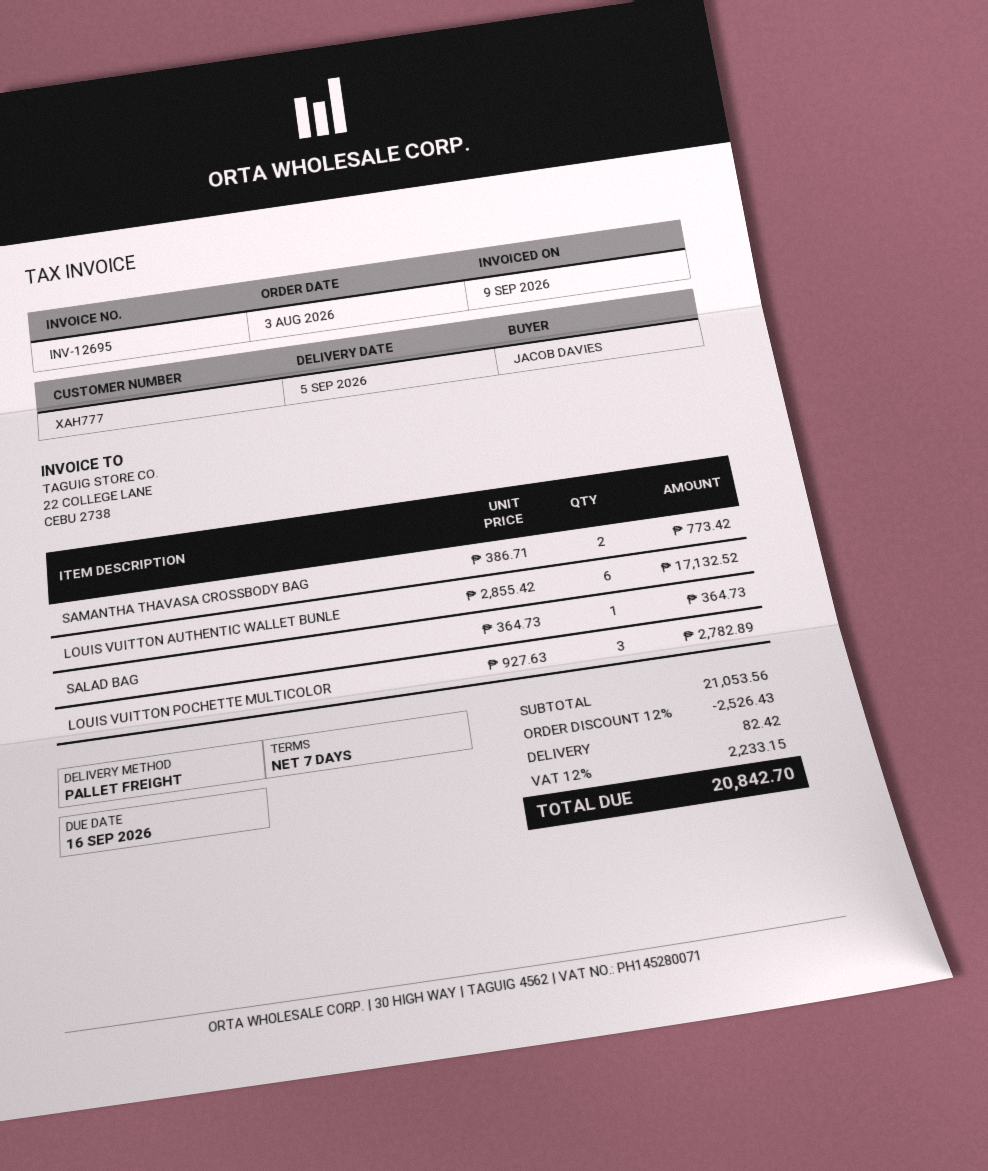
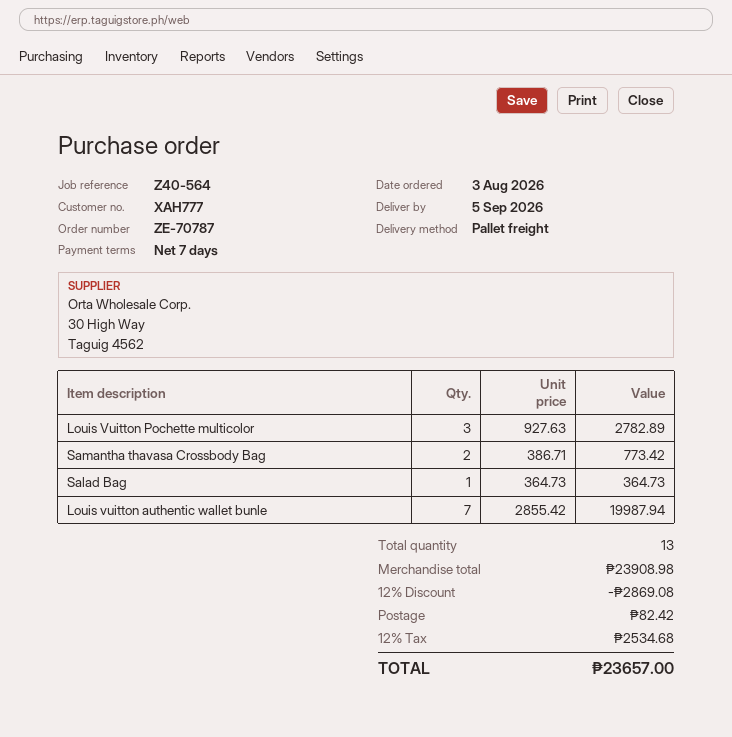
LOUIS VUITTON AUTHENTIC WALLET BUNLE: 6 x 2855.42 = 17132.52 -> 7 x 2855.42 = 19987.94
subtotal: 21053.56 -> 23908.98
discount: 12% = 2526.43 -> 12% = 2869.08
tax: 12% = 2233.15 -> 12% = 2534.68
total: 20842.70 -> 23657.00

